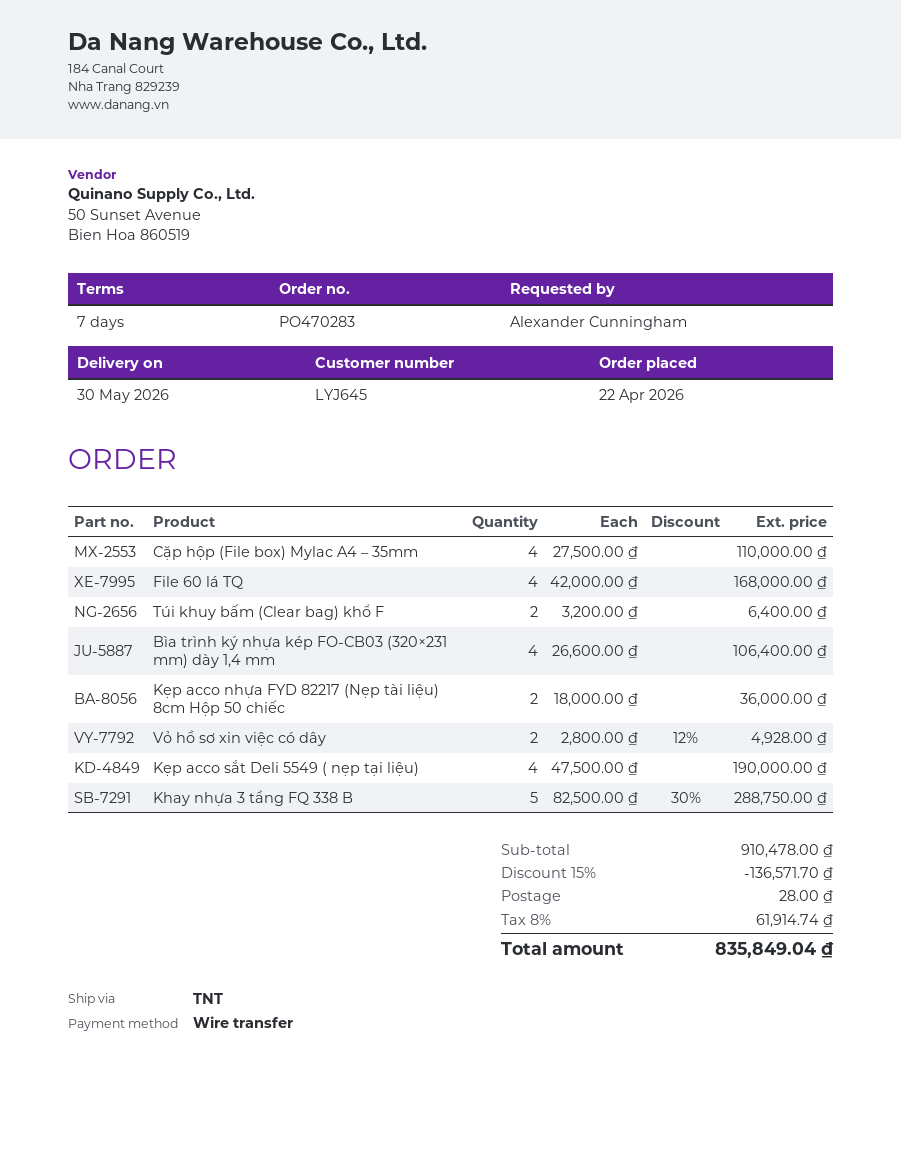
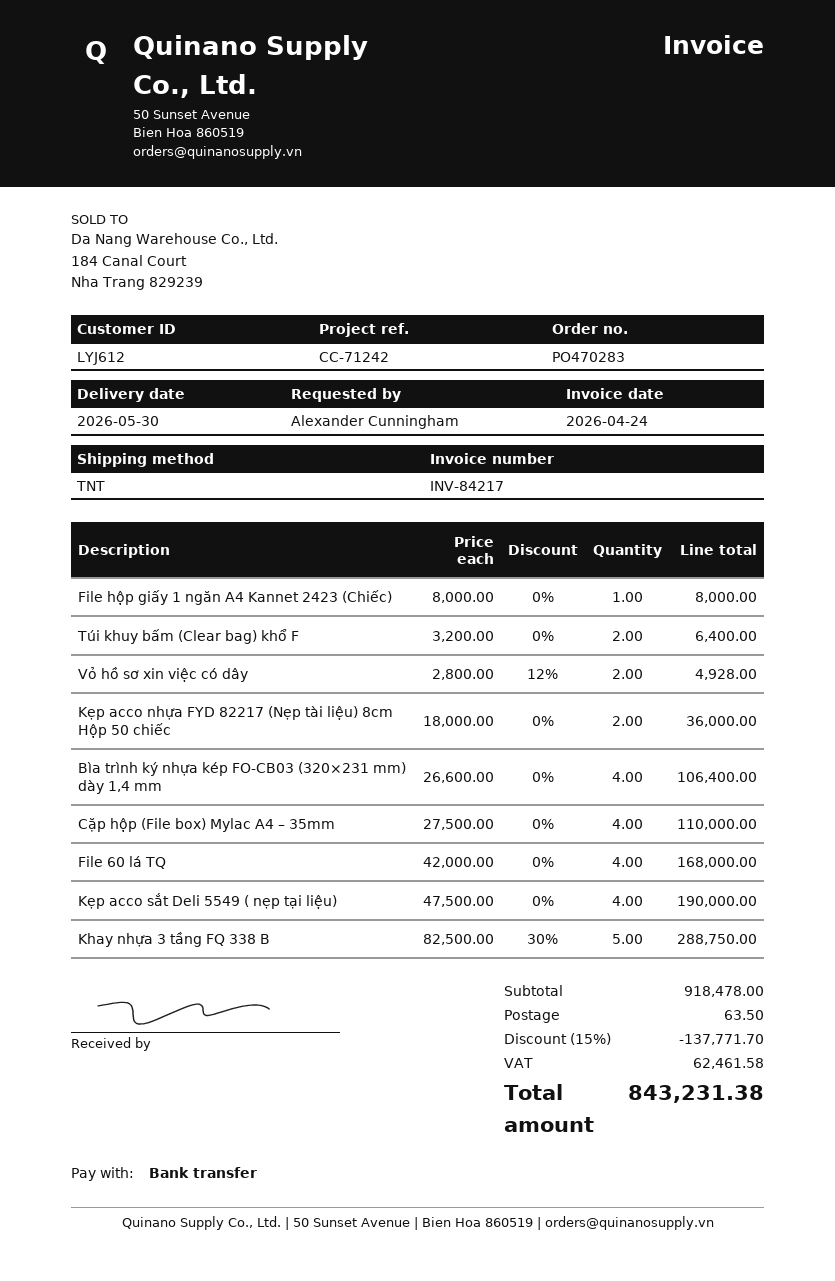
customer number: LYJ645 -> LYJ612
File hộp giấy 1 ngăn A4 Kannet 2423 (Chiếc): none -> 1 x 8000.00 = 8000.00
subtotal: 910478.00 -> 918478.00
discount: 15% = 136571.70 -> 15% = 137771.70
shipping: 28.00 -> 63.50
tax: 61914.74 -> 62461.58
total: 835849.04 -> 843231.38

